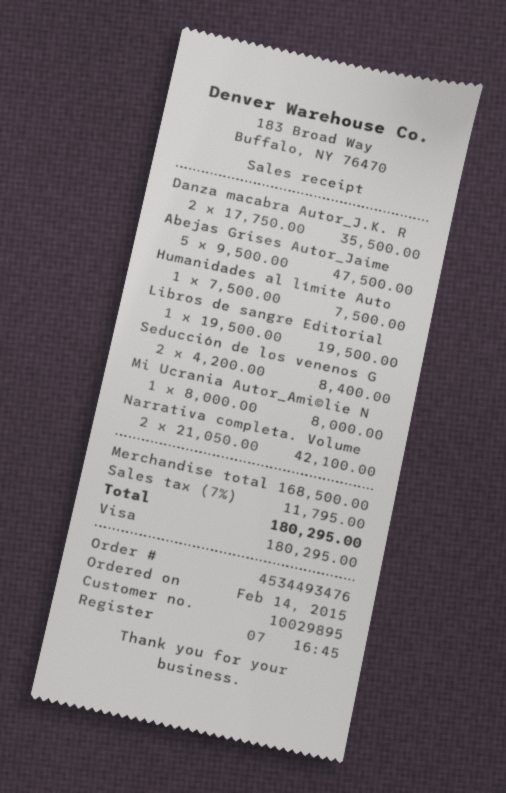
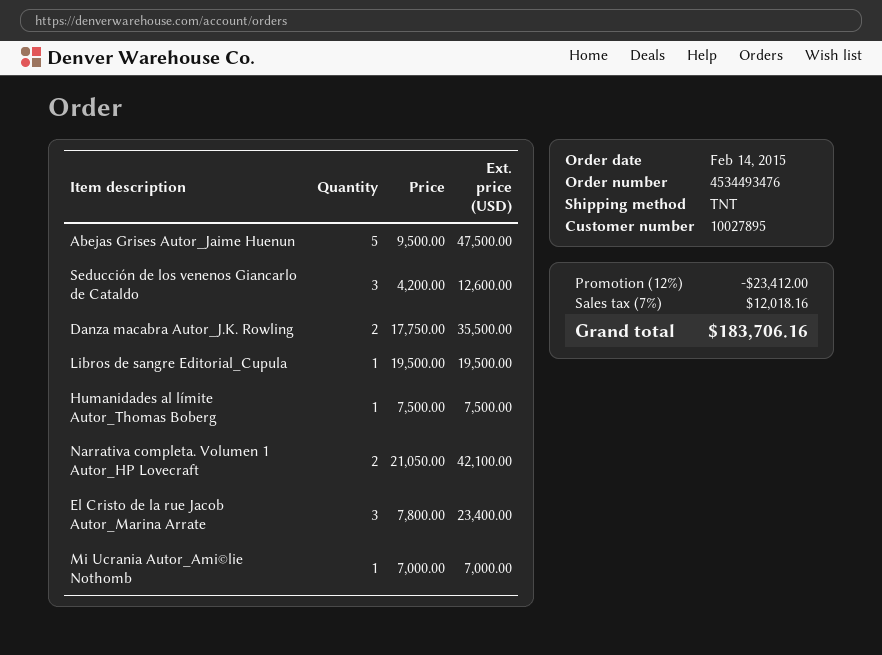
customer number: 10029895 -> 10027895
Seducción de los venenos G: 2 x 4200.00 = 8400.00 -> 3 x 4200.00 = 12600.00
Mi Ucrania Autor_Ami©lie N: 1 x 8000.00 = 8000.00 -> 1 x 7000.00 = 7000.00
El Cristo de la rue Jacob Autor_Marina Arrate: none -> 3 x 7800.00 = 23400.00
discount: none -> 12% = 23412.00
tax: 7% = 11795.00 -> 7% = 12018.16
total: 180295.00 -> 183706.16

